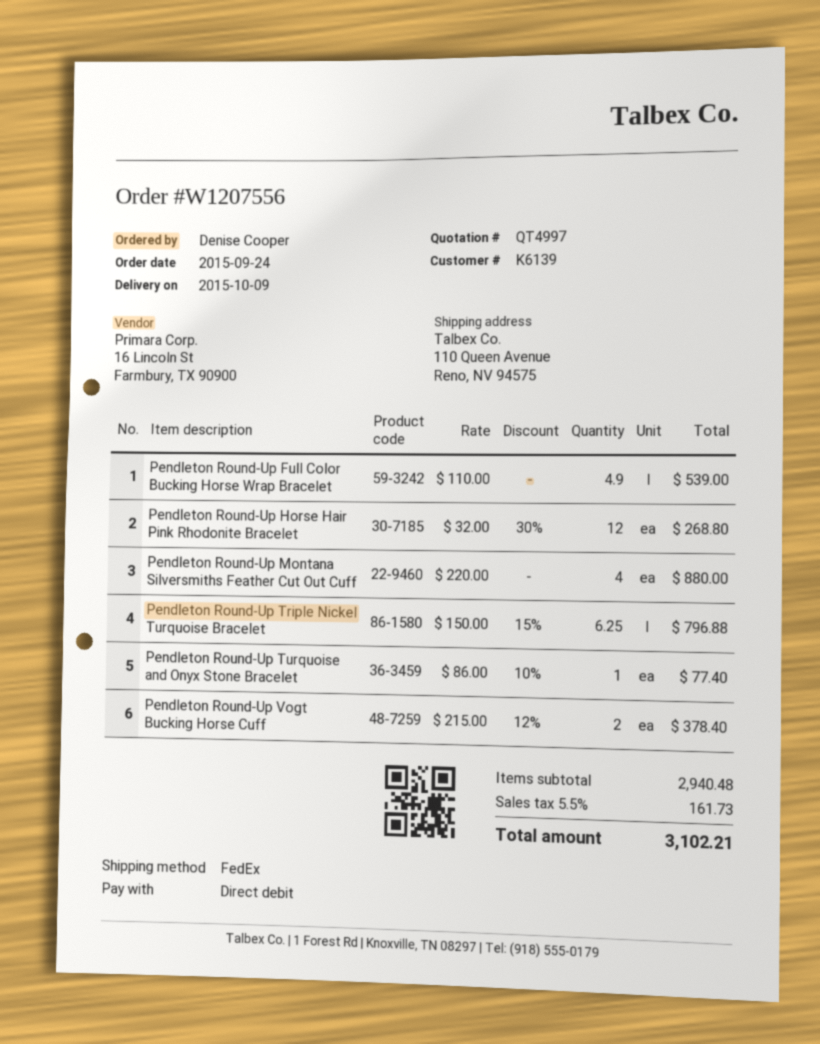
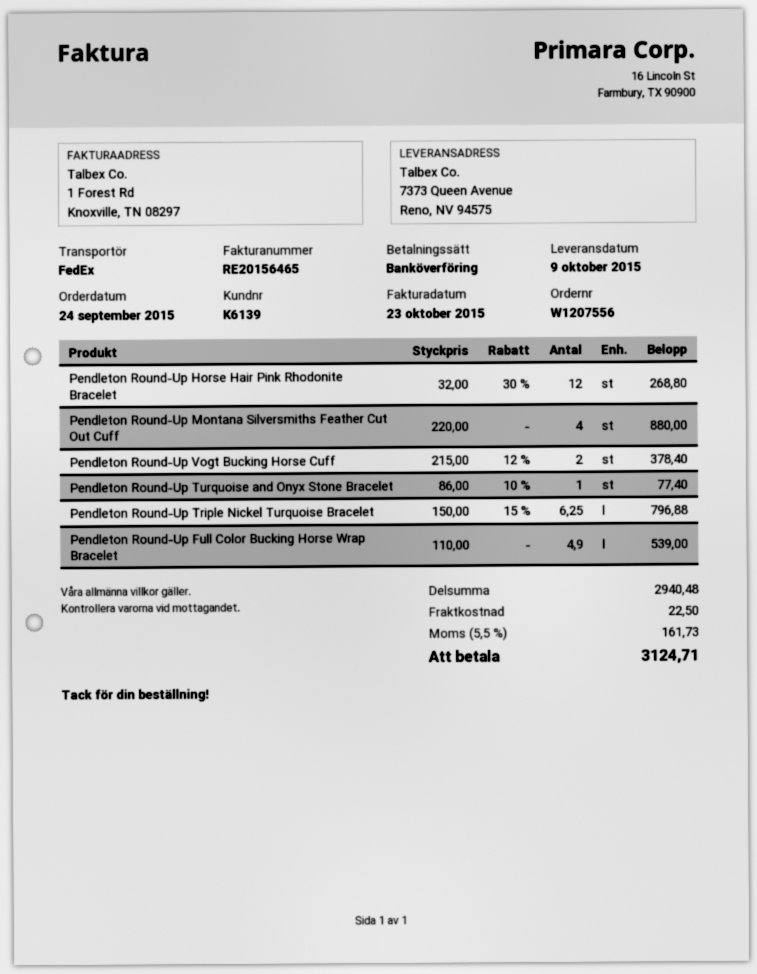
payment method: direct debit -> bank transfer
ship to: 110 Queen Avenue, Reno, NV 94575 -> 7373 Queen Avenue, Reno, NV 94575
shipping: none -> 22.50
total: 3102.21 -> 3124.71

